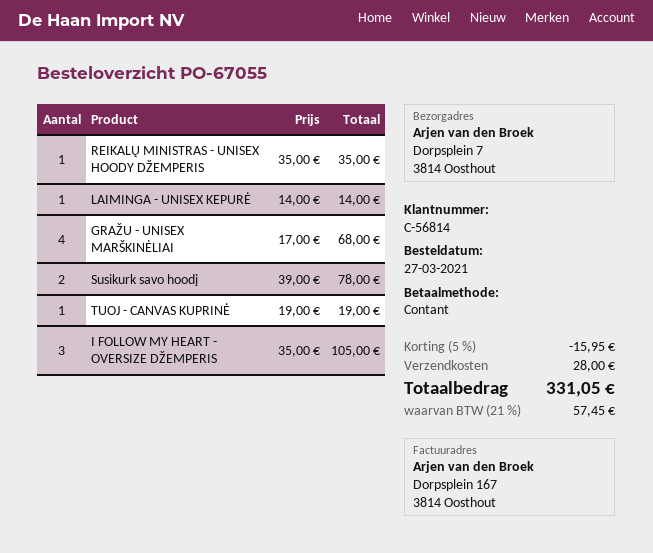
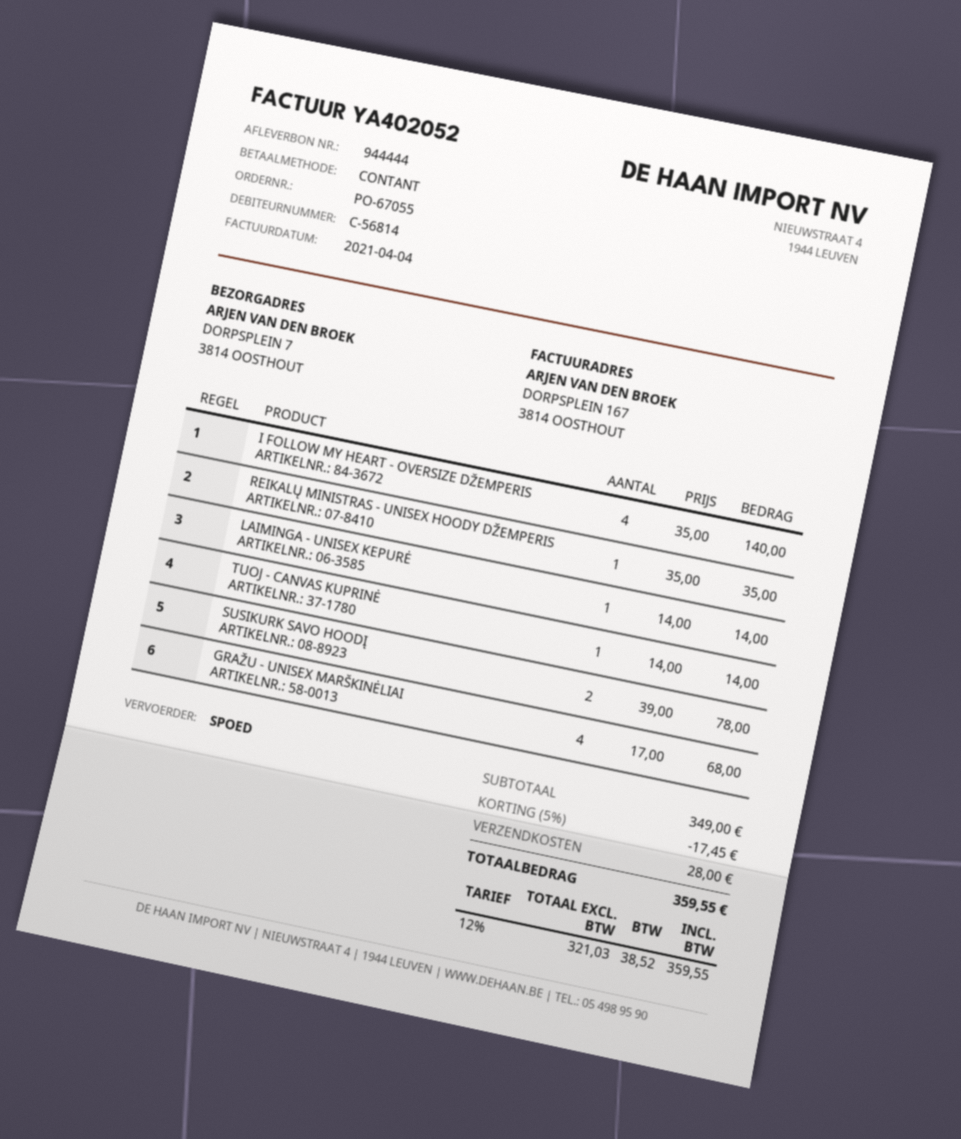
TUOJ - CANVAS KUPRINĖ: 1 x 19.00 = 19.00 -> 1 x 14.00 = 14.00
I FOLLOW MY HEART - OVERSIZE DŽEMPERIS: 3 x 35.00 = 105.00 -> 4 x 35.00 = 140.00
discount: 5% = 15.95 -> 5% = 17.45
tax: 21% = 57.45 -> 12% = 38.52
total: 331.05 -> 359.55

